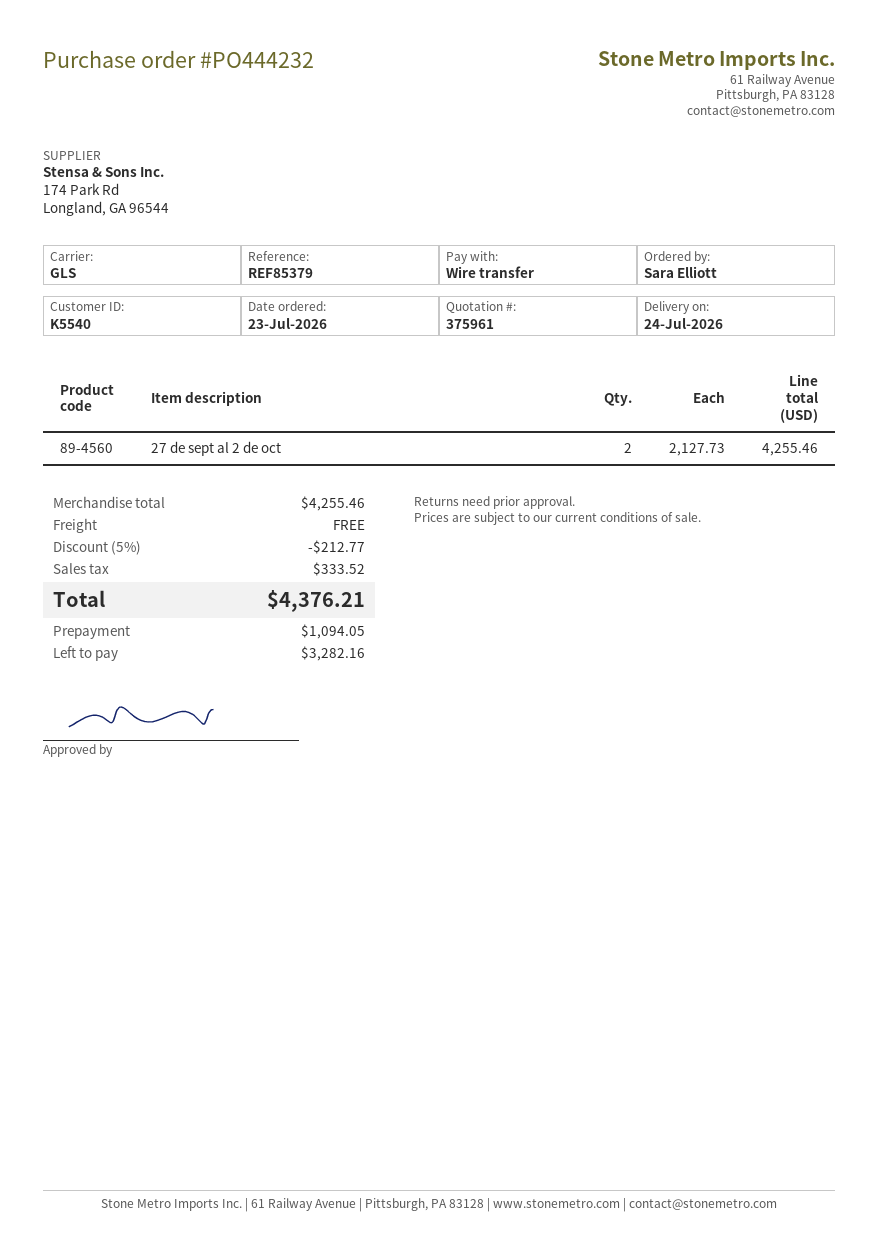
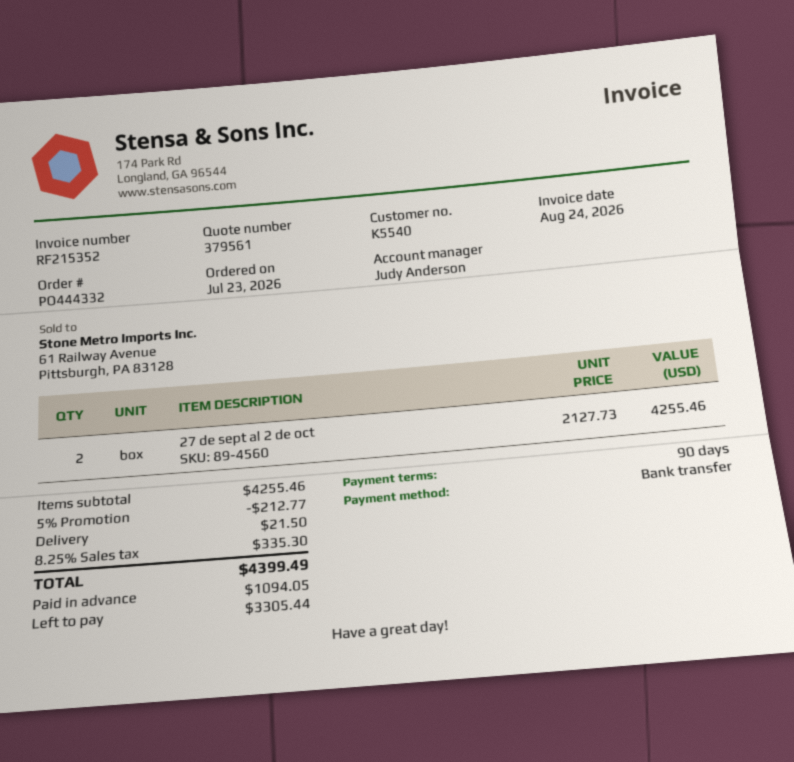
quote number: 375961 -> 379561
order number: PO444232 -> PO444332
shipping: 0.00 -> 21.50
tax: 333.52 -> 335.30
total: 4376.21 -> 4399.49
balance: 3282.16 -> 3305.44

